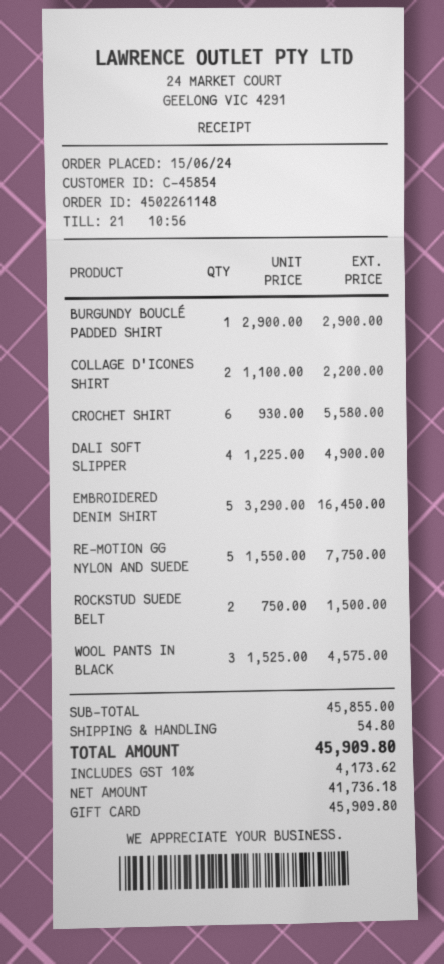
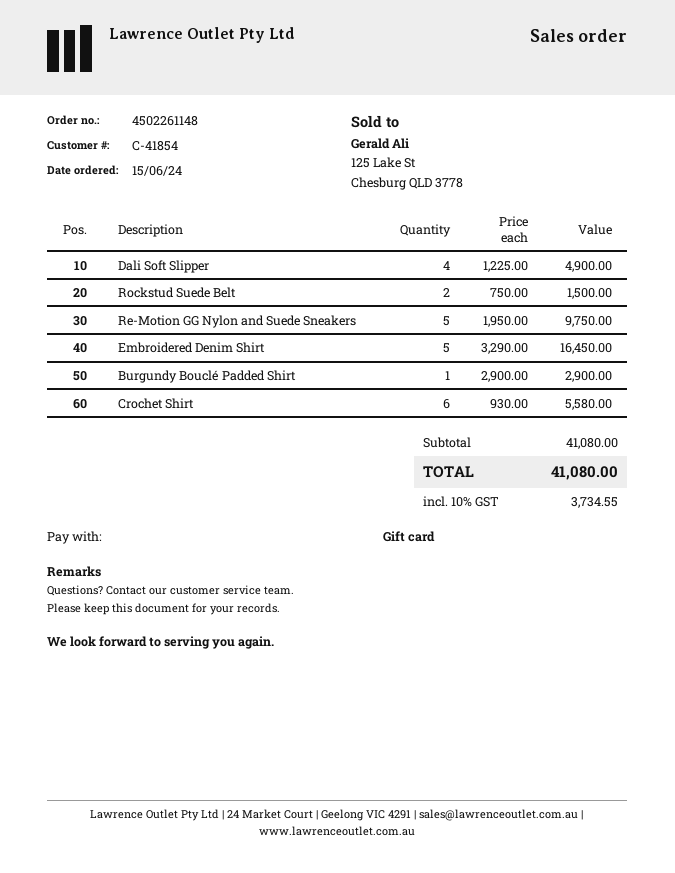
customer number: C-45854 -> C-41854
COLLAGE D'ICONES SHIRT: 2 x 1100.00 = 2200.00 -> none
RE-MOTION GG NYLON AND SUEDE: 5 x 1550.00 = 7750.00 -> 5 x 1950.00 = 9750.00
WOOL PANTS IN BLACK: 3 x 1525.00 = 4575.00 -> none
subtotal: 45855.00 -> 41080.00
shipping: 54.80 -> none
tax: 10% = 4173.62 -> 10% = 3734.55
total: 45909.80 -> 41080.00

